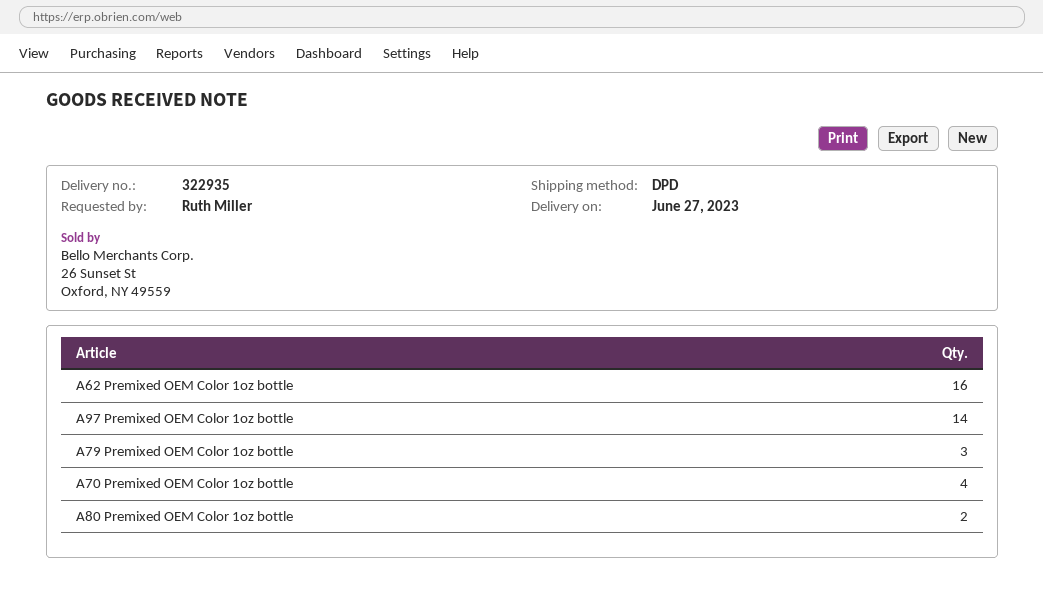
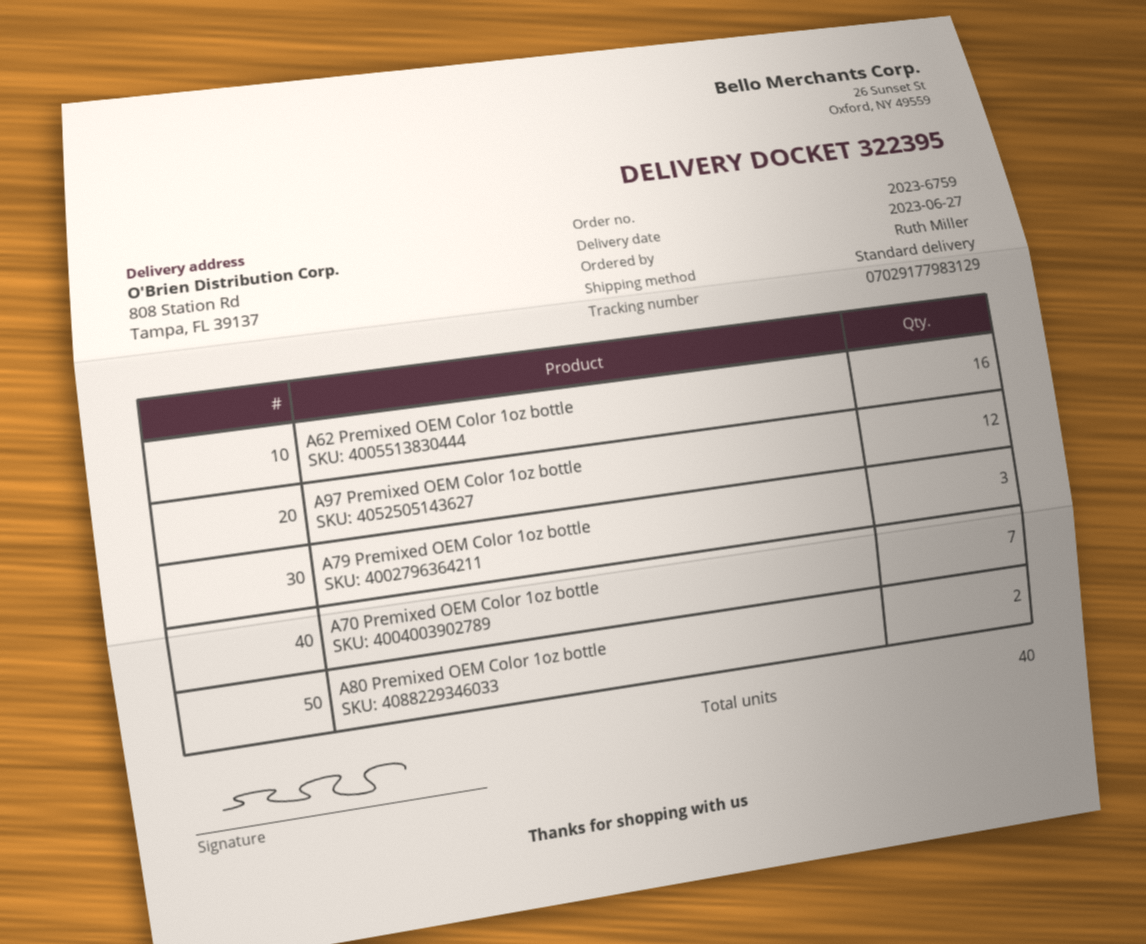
delivery note number: 322935 -> 322395
shipping method: DPD -> standard
A97 Premixed OEM Color 1oz bottle: 14 -> 12
A70 Premixed OEM Color 1oz bottle: 4 -> 7

